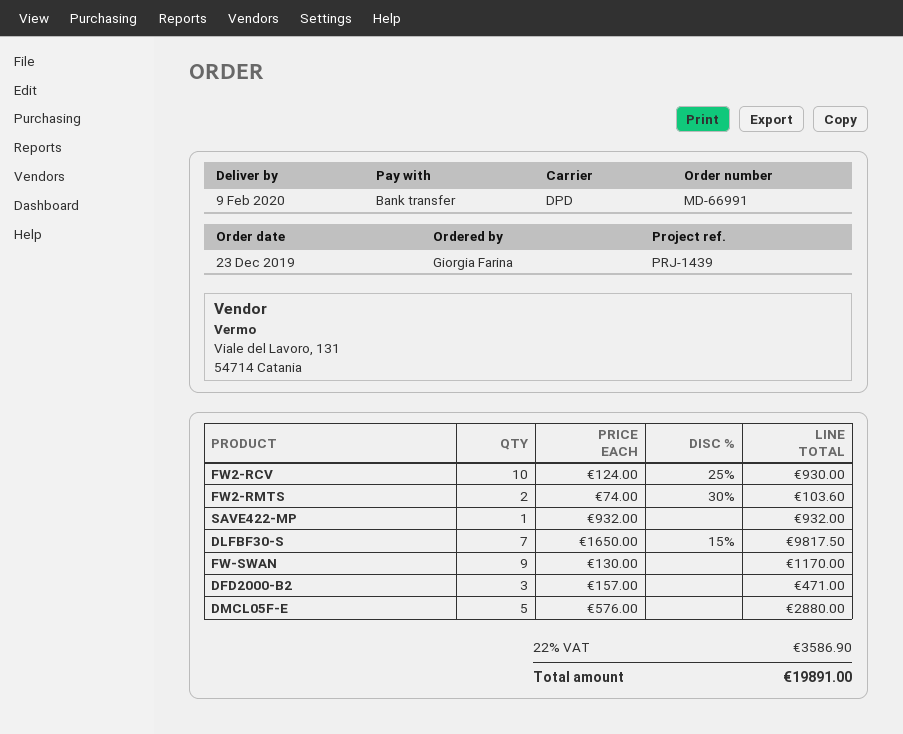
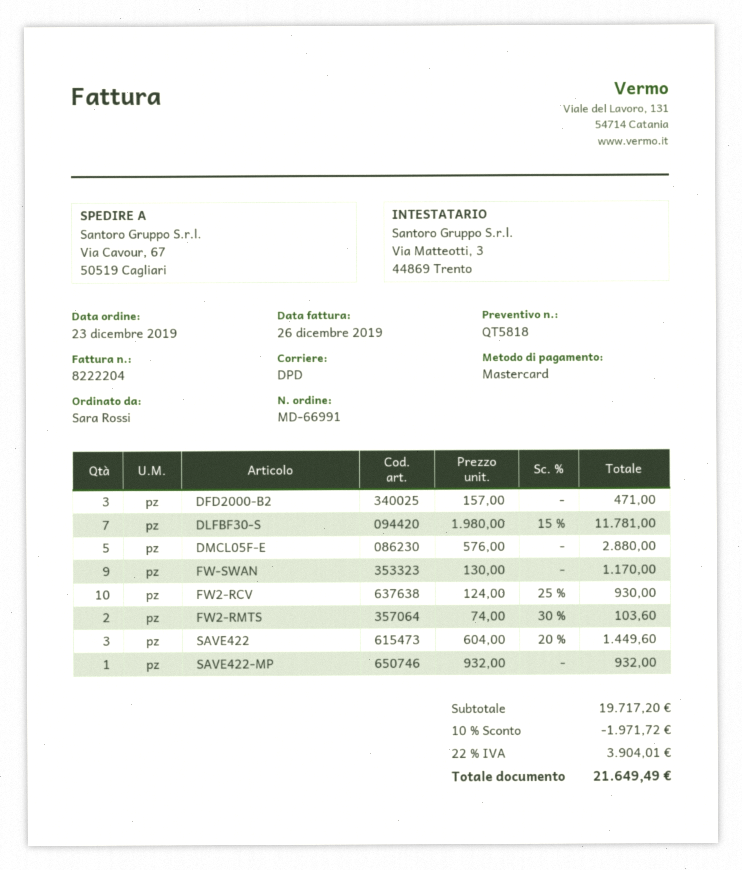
ordered by: Giorgia Farina -> Sara Rossi
payment method: bank transfer -> Mastercard
DLFBF30-S: 7 x 1650.00 - 15% = 9817.50 -> 7 x 1980.00 - 15% = 11781.00
SAVE422: none -> 3 x 604.00 - 20% = 1449.60
discount: none -> 10% = 1971.72
tax: 22% = 3586.90 -> 22% = 3904.01
total: 19891.00 -> 21649.49

